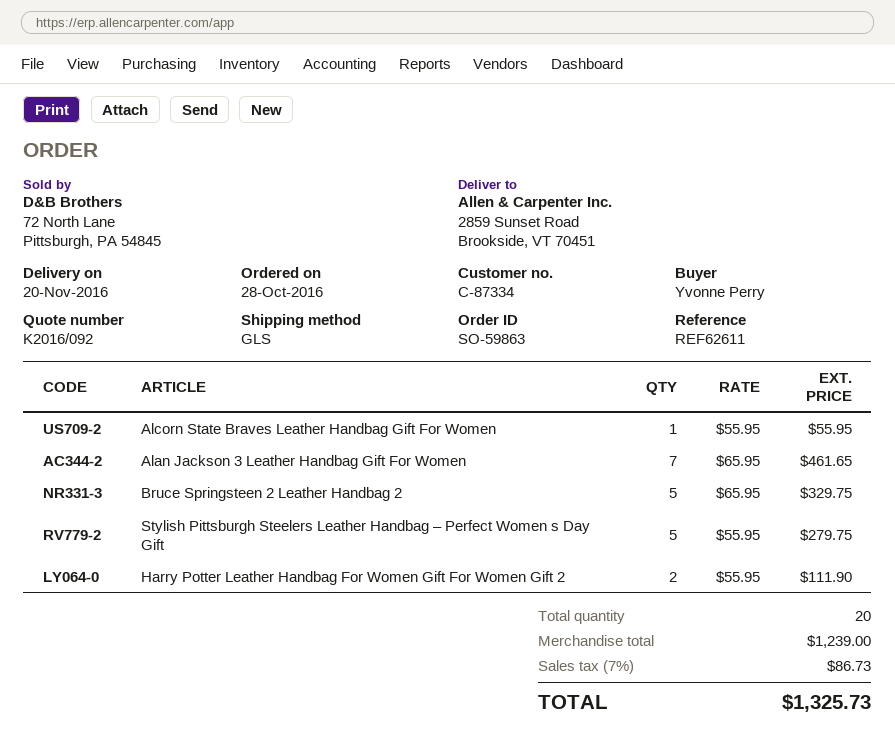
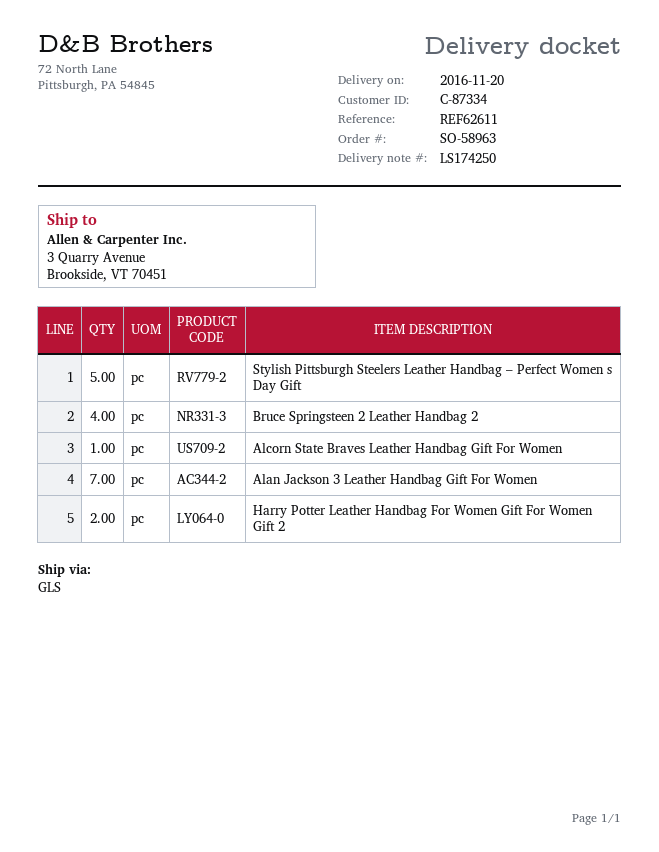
order number: SO-59863 -> SO-58963
ship to: 2859 Sunset Road, Brookside, VT 70451 -> 3 Quarry Avenue, Brookside, VT 70451
Bruce Springsteen 2 Leather Handbag 2: 5 -> 4

